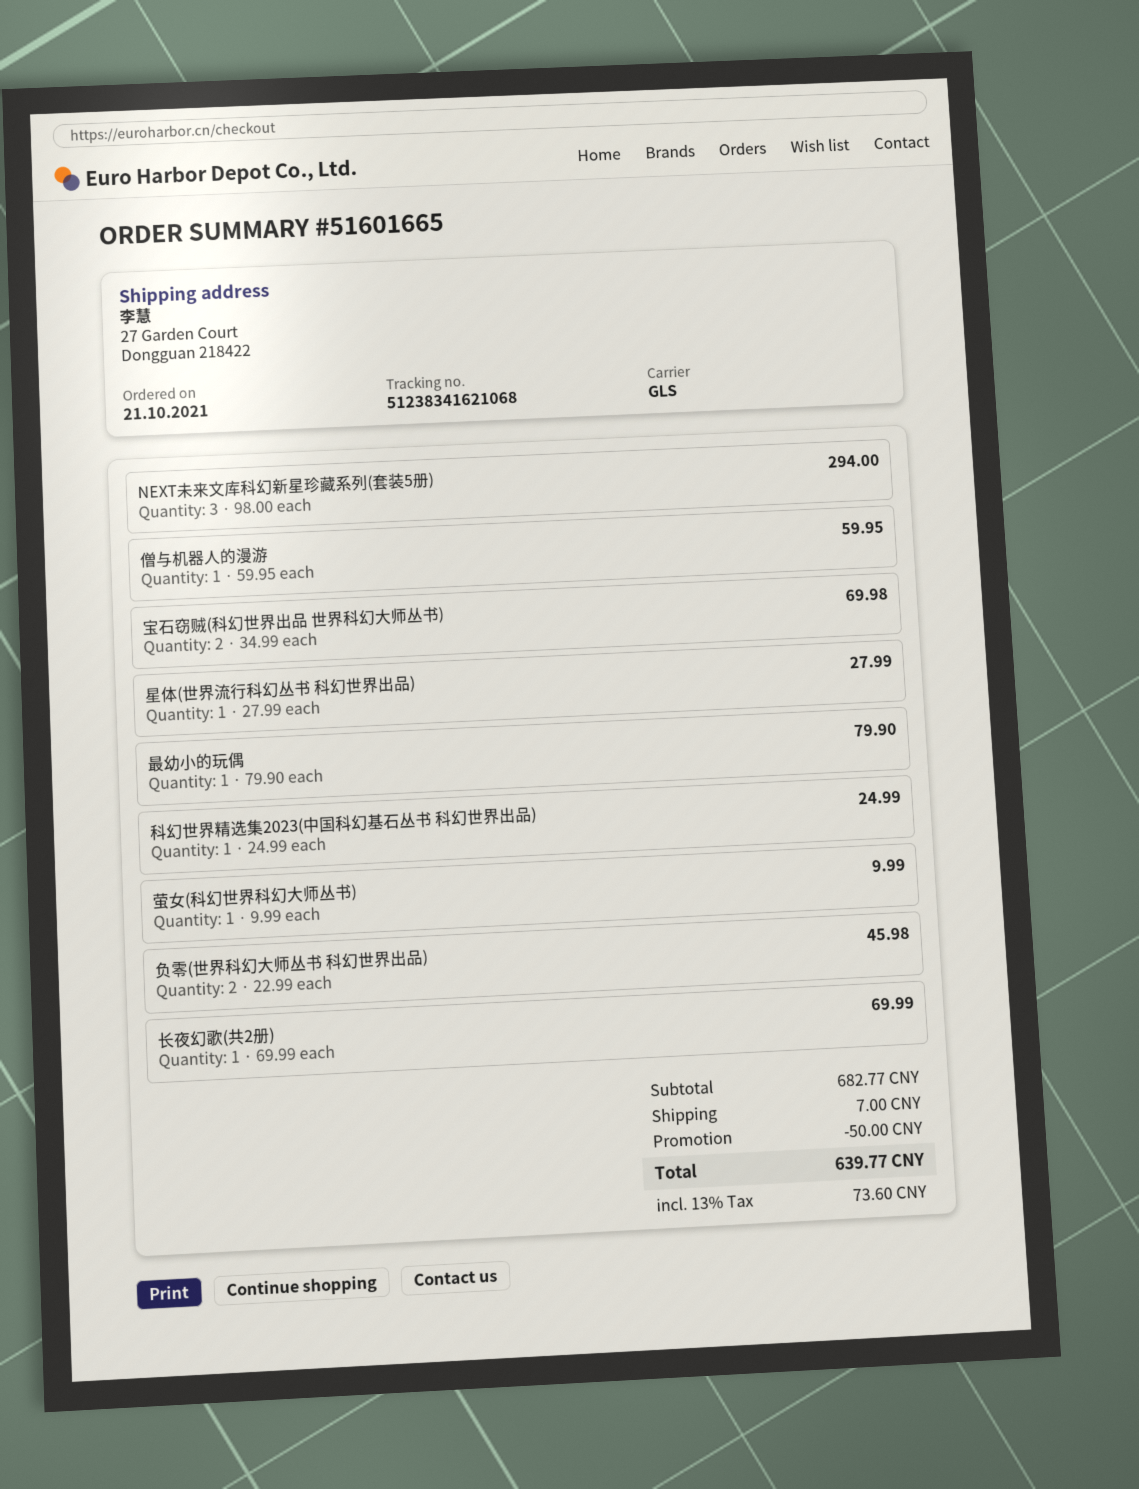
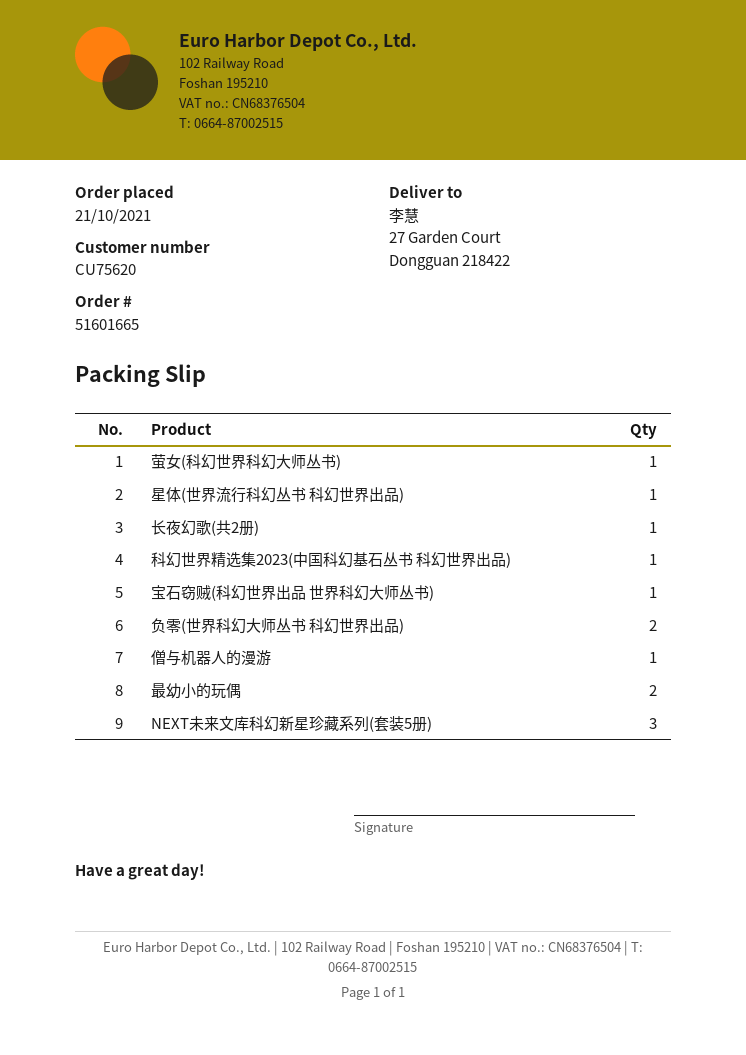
宝石窃贼(科幻世界出品 世界科幻大师丛书): 2 -> 1
最幼小的玩偶: 1 -> 2

